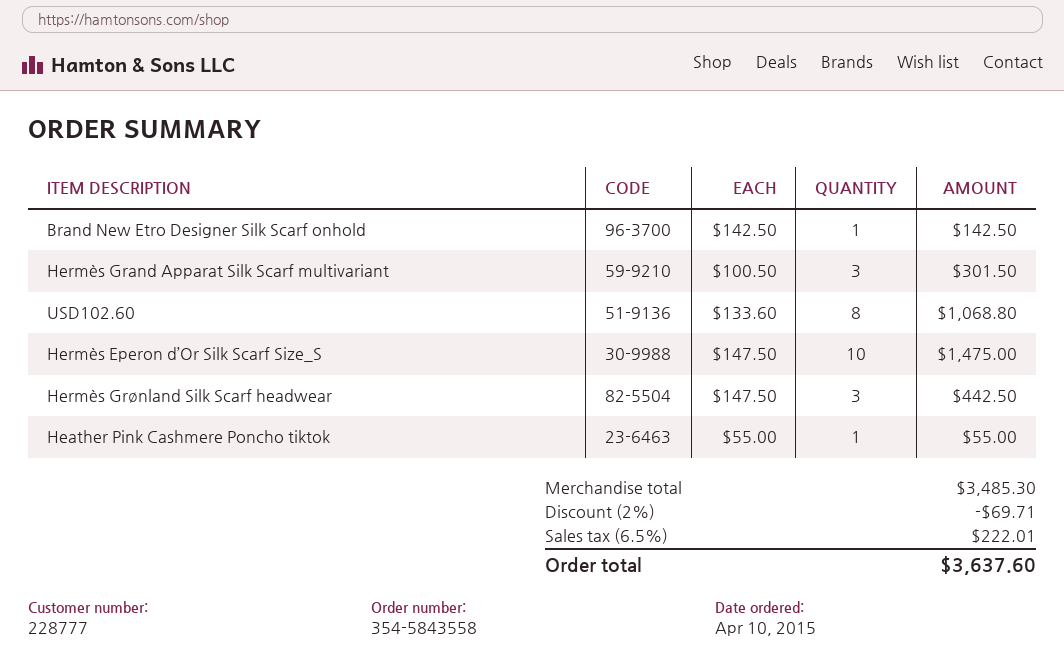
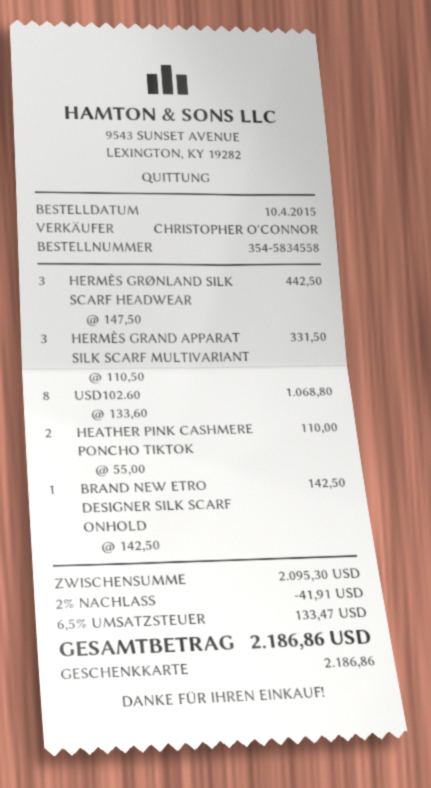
order number: 354-5843558 -> 354-5834558
Hermès Grand Apparat Silk Scarf multivariant: 3 x 100.50 = 301.50 -> 3 x 110.50 = 331.50
Hermès Eperon d’Or Silk Scarf Size_S: 10 x 147.50 = 1475.00 -> none
Heather Pink Cashmere Poncho tiktok: 1 x 55.00 = 55.00 -> 2 x 55.00 = 110.00
subtotal: 3485.30 -> 2095.30
discount: 2% = 69.71 -> 2% = 41.91
tax: 6.5% = 222.01 -> 6.5% = 133.47
total: 3637.60 -> 2186.86

